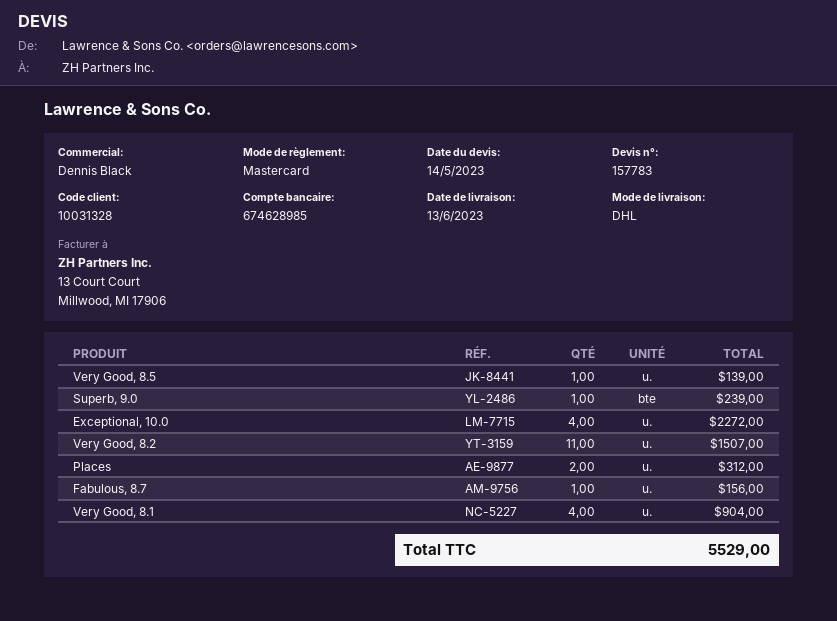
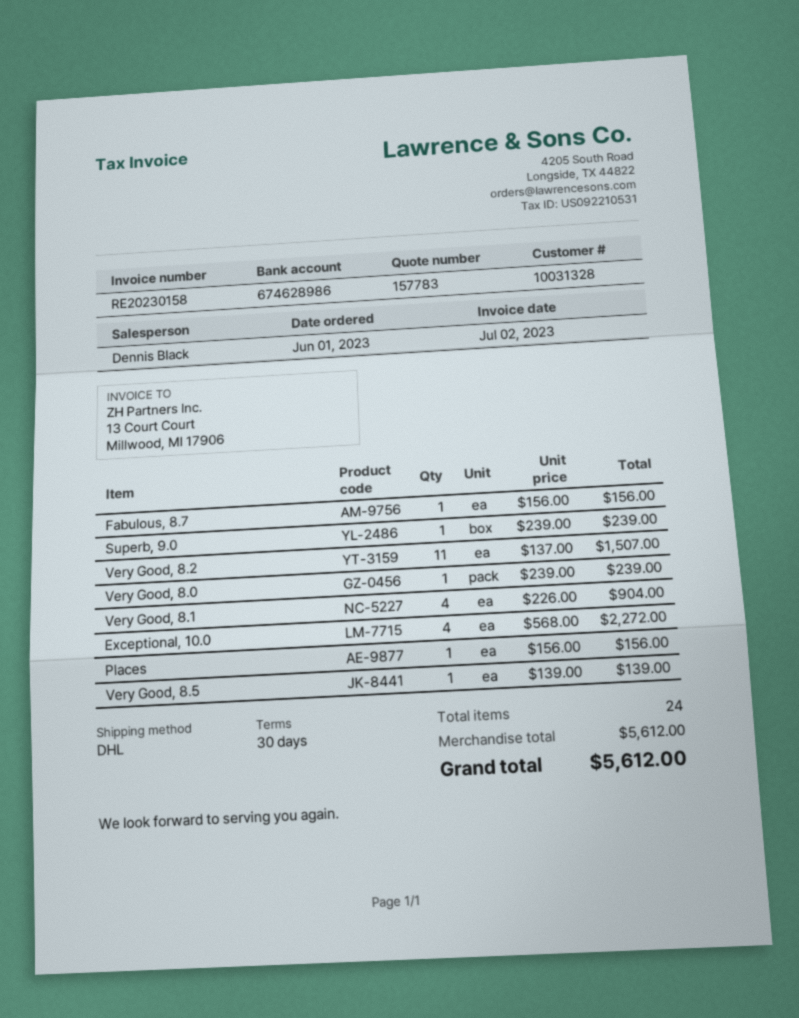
bank account: 674628985 -> 674628986
Places: 2 for 312.00 -> 1 for 156.00
Very Good, 8.0: none -> 1 for 239.00
total: 5529.00 -> 5612.00

